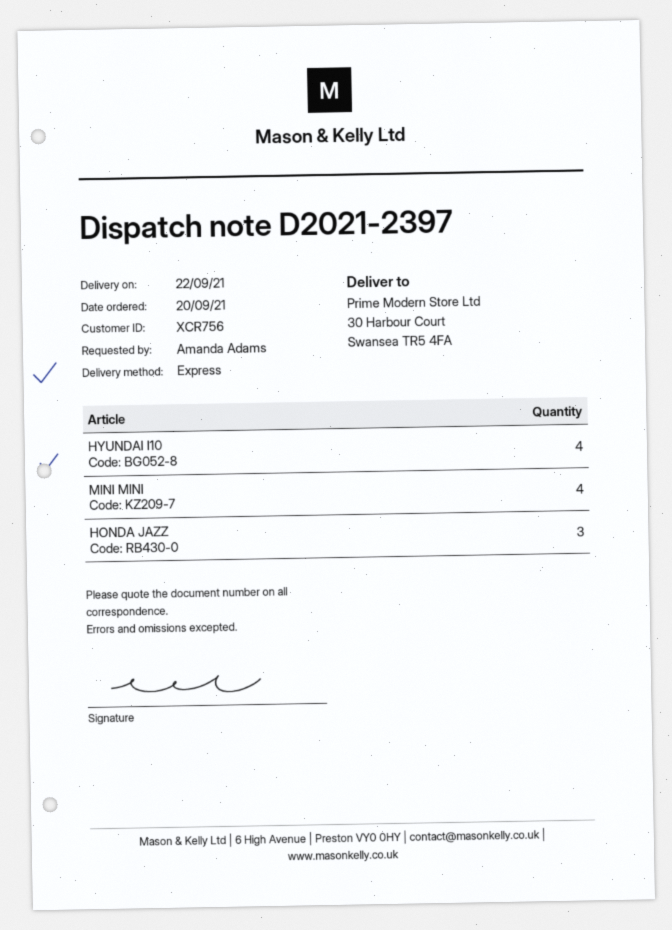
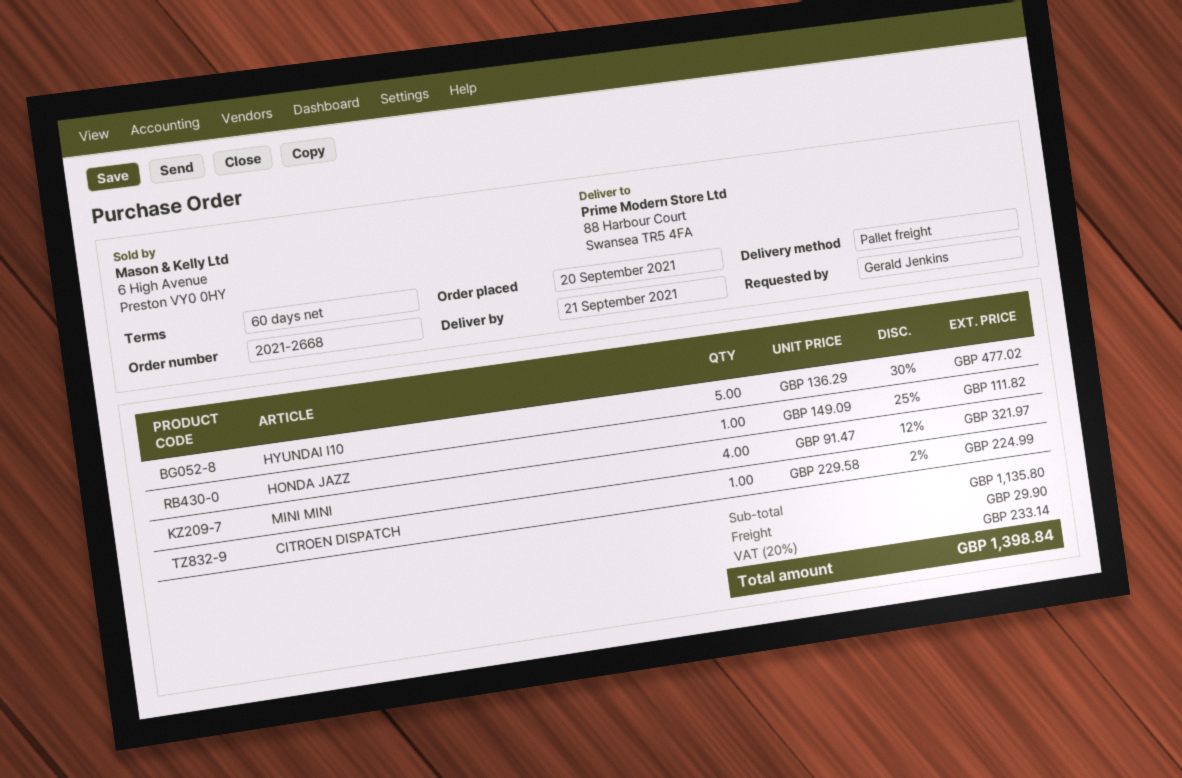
delivery date: 2021-09-22 -> 2021-09-21
ordered by: Amanda Adams -> Gerald Jenkins
shipping method: express -> pallet freight
ship to: 30 Harbour Court, Swansea TR5 4FA -> 88 Harbour Court, Swansea TR5 4FA
HYUNDAI I10: 4 -> 5
HONDA JAZZ: 3 -> 1
CITROEN DISPATCH: none -> 1

